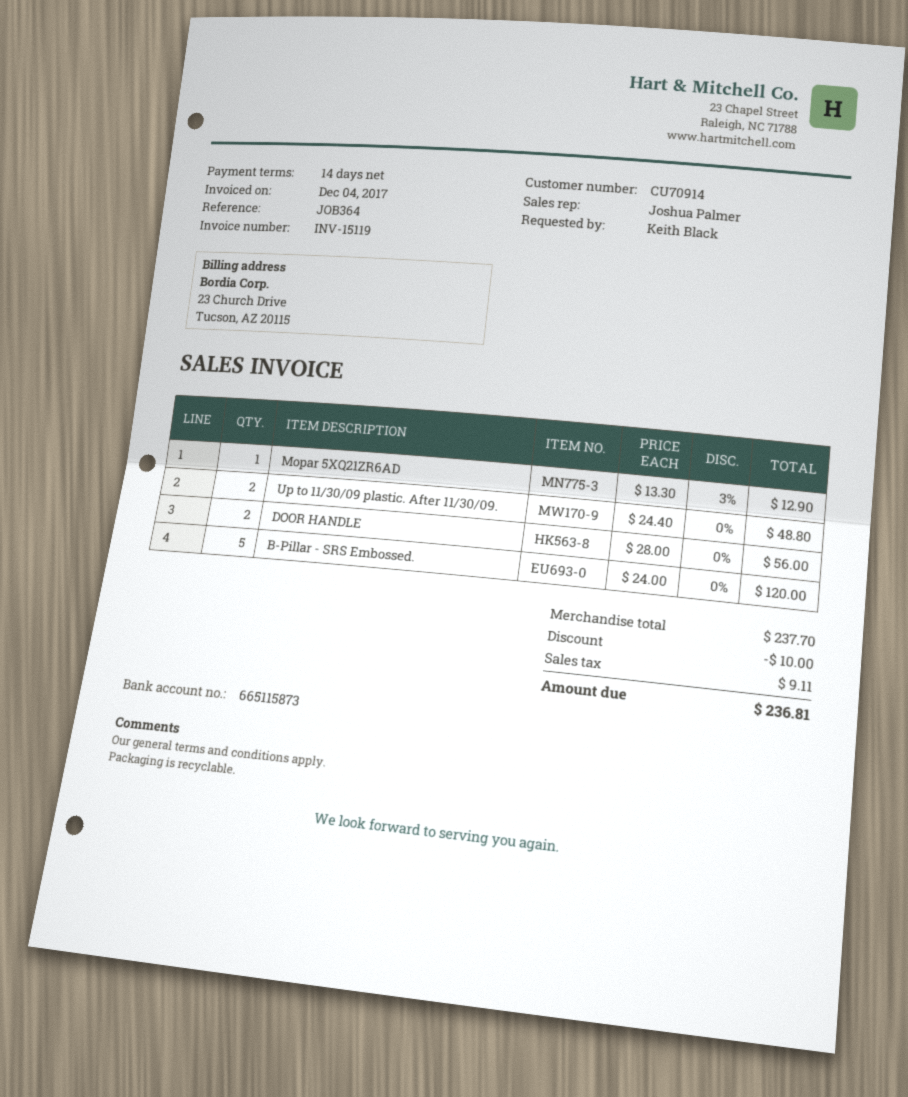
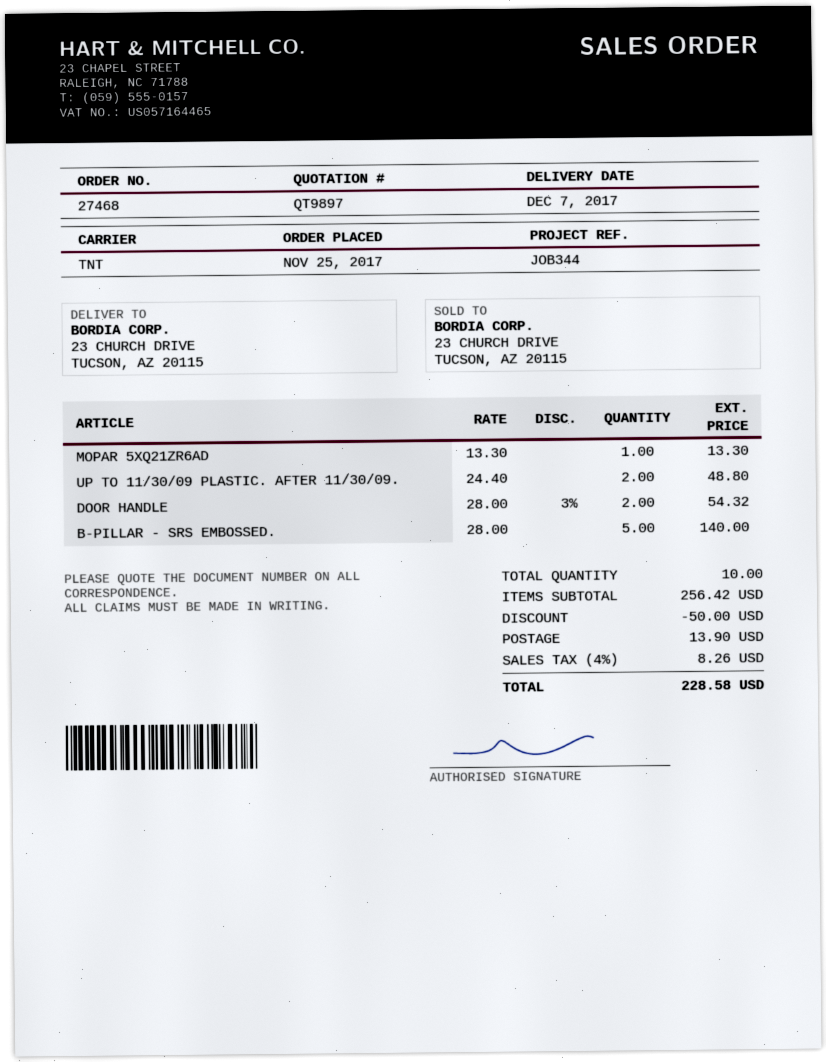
reference: JOB364 -> JOB344
Mopar 5XQ21ZR6AD: 1 x 13.30 - 3% = 12.90 -> 1 x 13.30 = 13.30
DOOR HANDLE: 2 x 28.00 = 56.00 -> 2 x 28.00 - 3% = 54.32
B-Pillar - SRS Embossed.: 5 x 24.00 = 120.00 -> 5 x 28.00 = 140.00
subtotal: 237.70 -> 256.42
discount: 10.00 -> 50.00
shipping: none -> 13.90
tax: 9.11 -> 8.26
total: 236.81 -> 228.58

